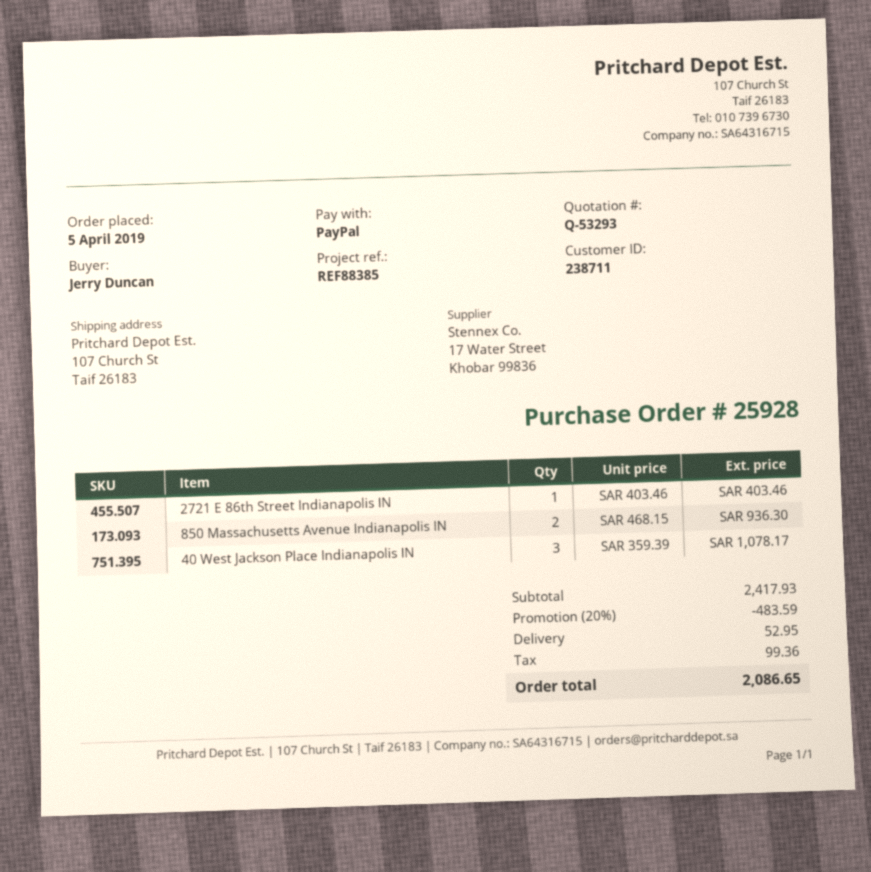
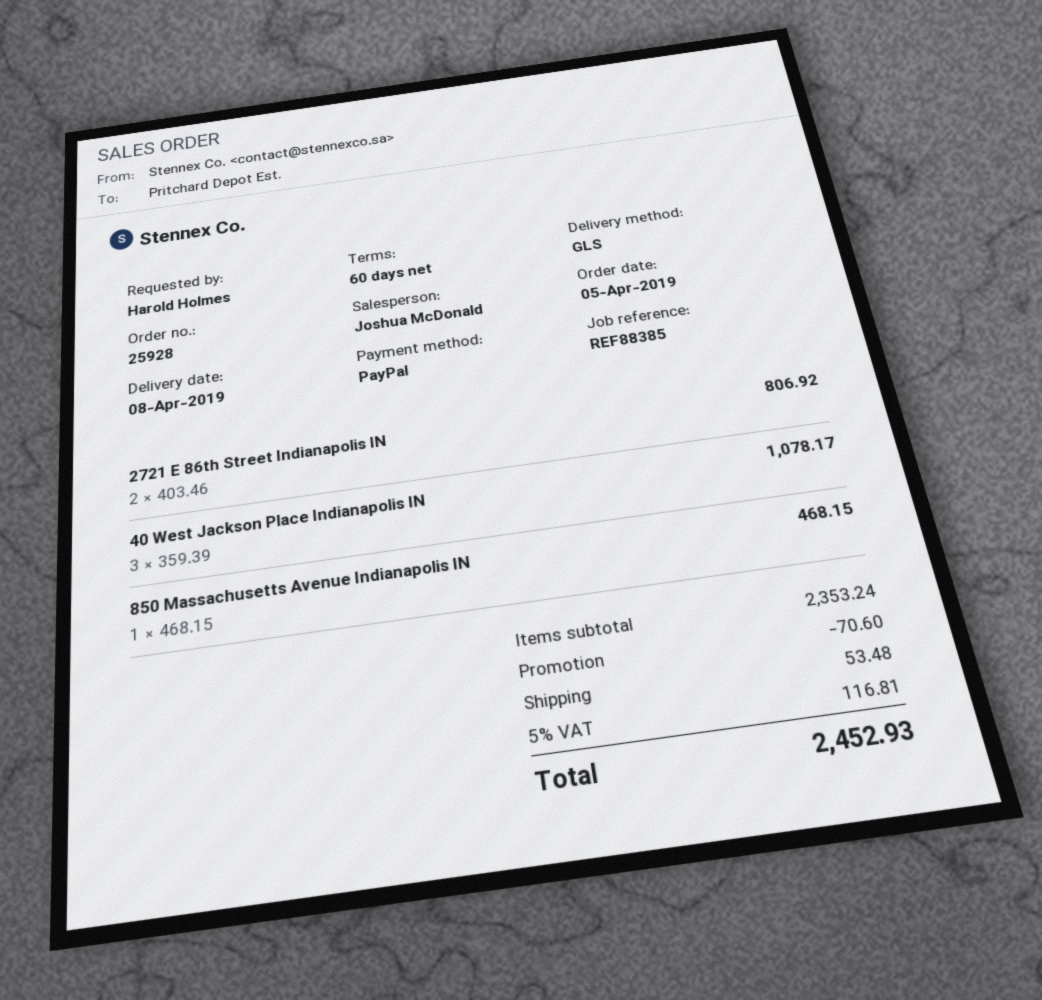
ordered by: Jerry Duncan -> Harold Holmes
2721 E 86th Street Indianapolis IN: 1 x 403.46 = 403.46 -> 2 x 403.46 = 806.92
850 Massachusetts Avenue Indianapolis IN: 2 x 468.15 = 936.30 -> 1 x 468.15 = 468.15
subtotal: 2417.93 -> 2353.24
discount: 483.59 -> 70.60
shipping: 52.95 -> 53.48
tax: 99.36 -> 116.81
total: 2086.65 -> 2452.93

